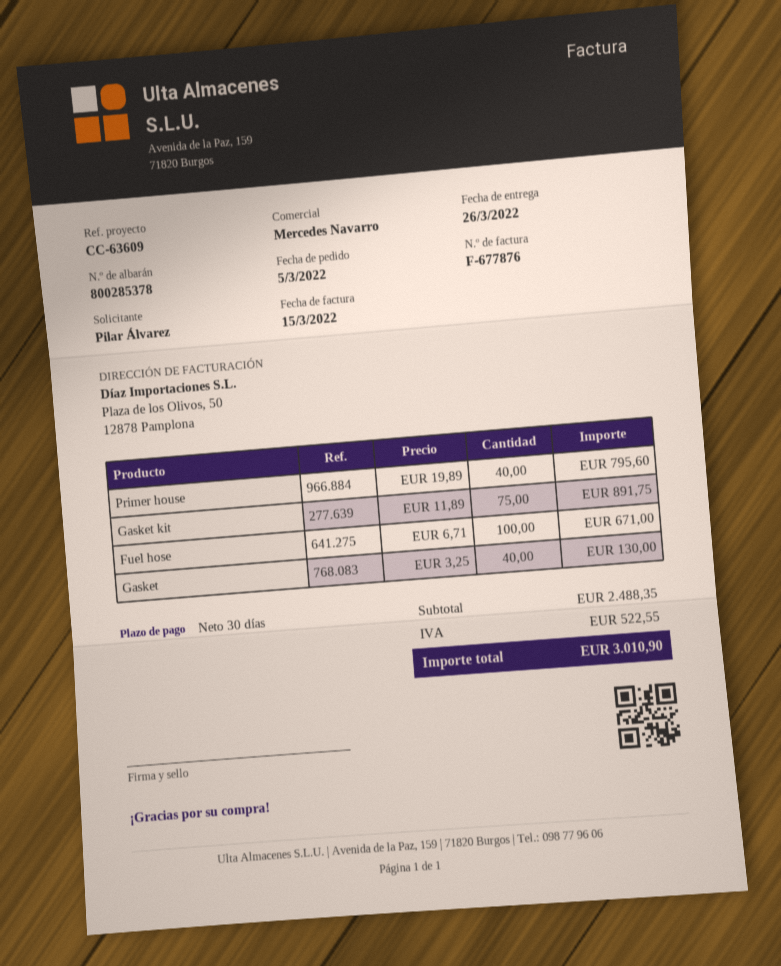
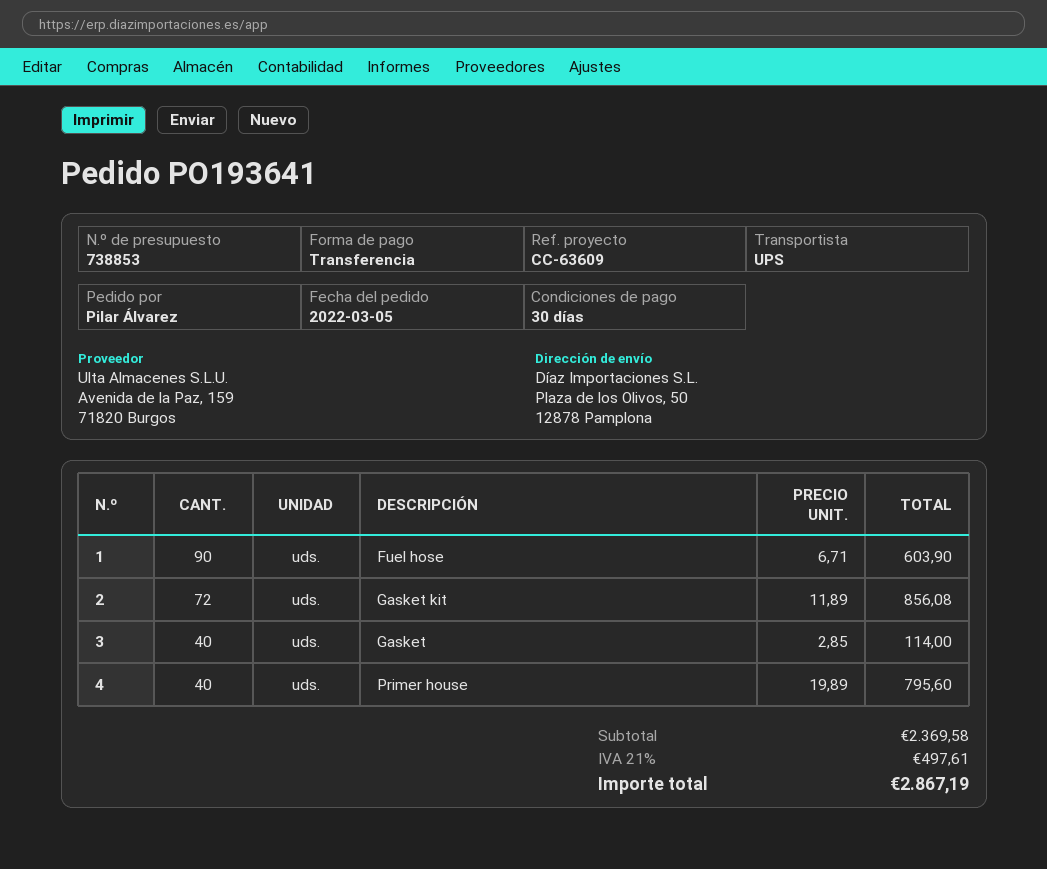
Gasket kit: 75 x 11.89 = 891.75 -> 72 x 11.89 = 856.08
Fuel hose: 100 x 6.71 = 671.00 -> 90 x 6.71 = 603.90
Gasket: 40 x 3.25 = 130.00 -> 40 x 2.85 = 114.00
subtotal: 2488.35 -> 2369.58
tax: 522.55 -> 497.61
total: 3010.90 -> 2867.19

